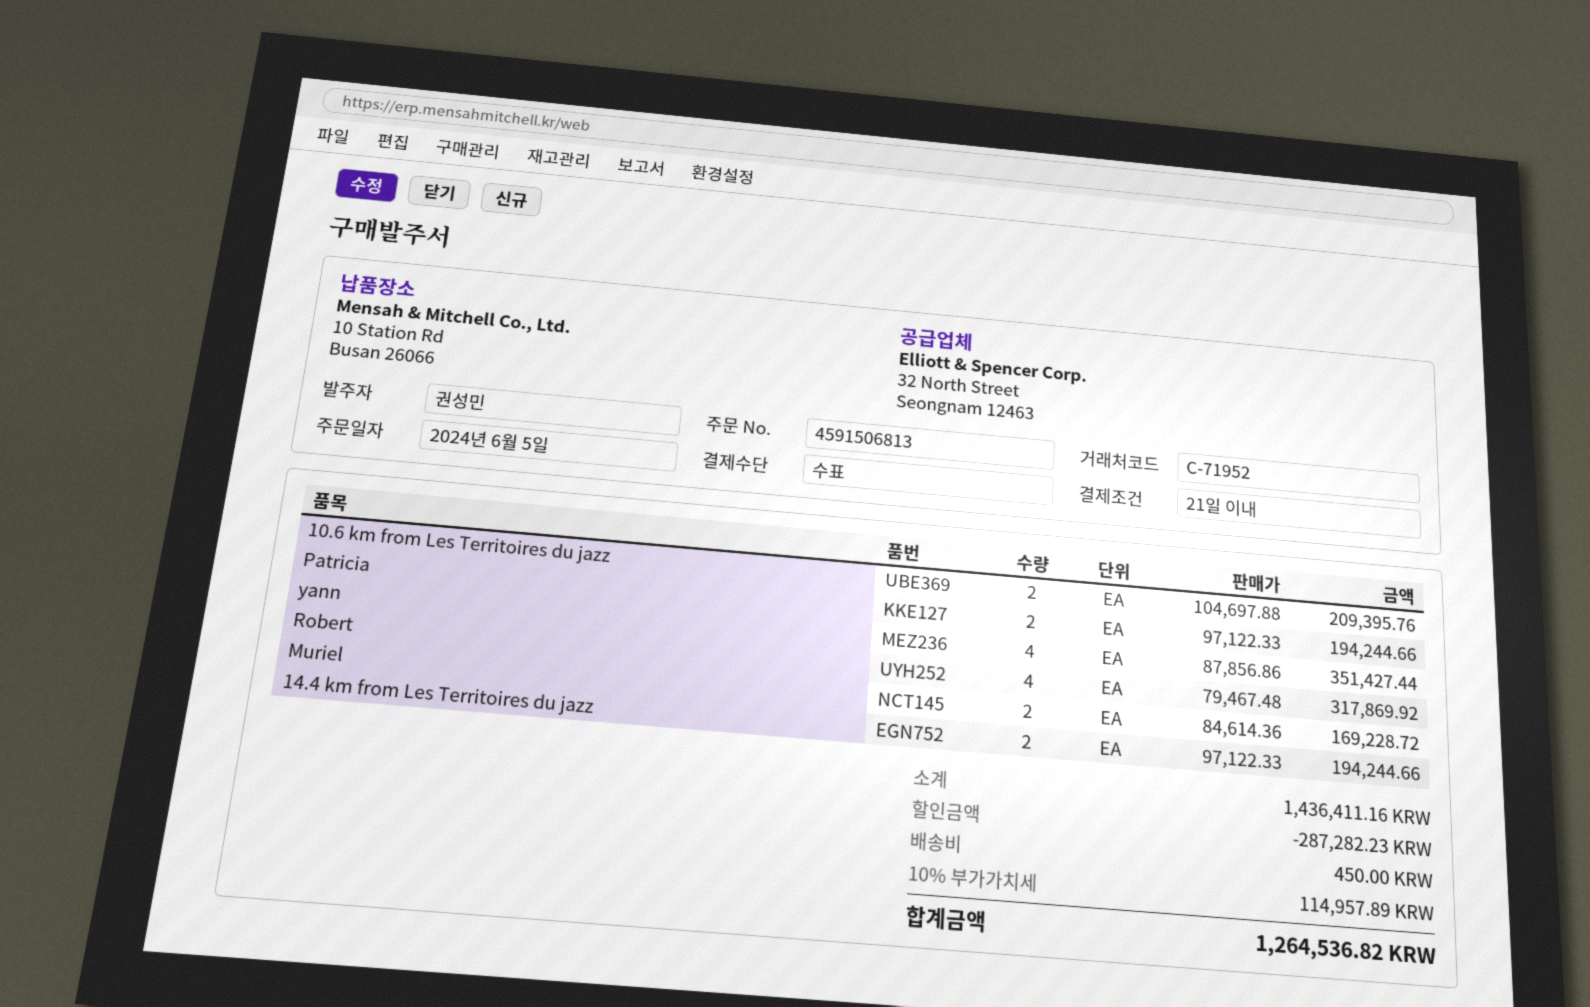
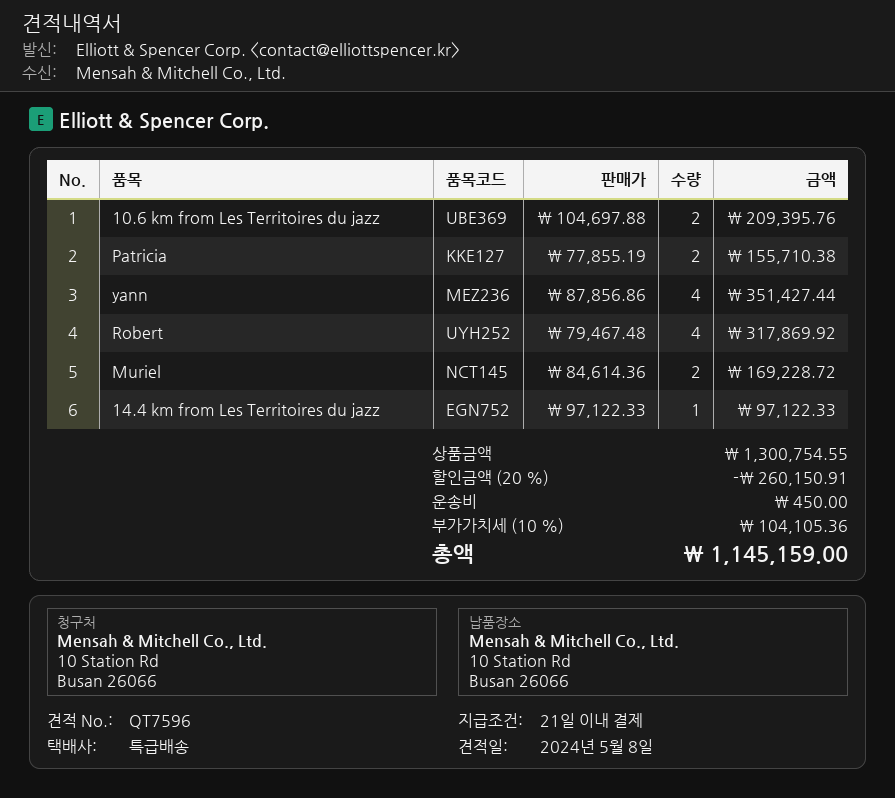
Patricia: 2 x 97122.33 = 194244.66 -> 2 x 77855.19 = 155710.38
14.4 km from Les Territoires du jazz: 2 x 97122.33 = 194244.66 -> 1 x 97122.33 = 97122.33
subtotal: 1436411.16 -> 1300754.55
discount: 287282.23 -> 260150.91
tax: 10% = 114957.89 -> 10% = 104105.36
total: 1264536.82 -> 1145159.00

